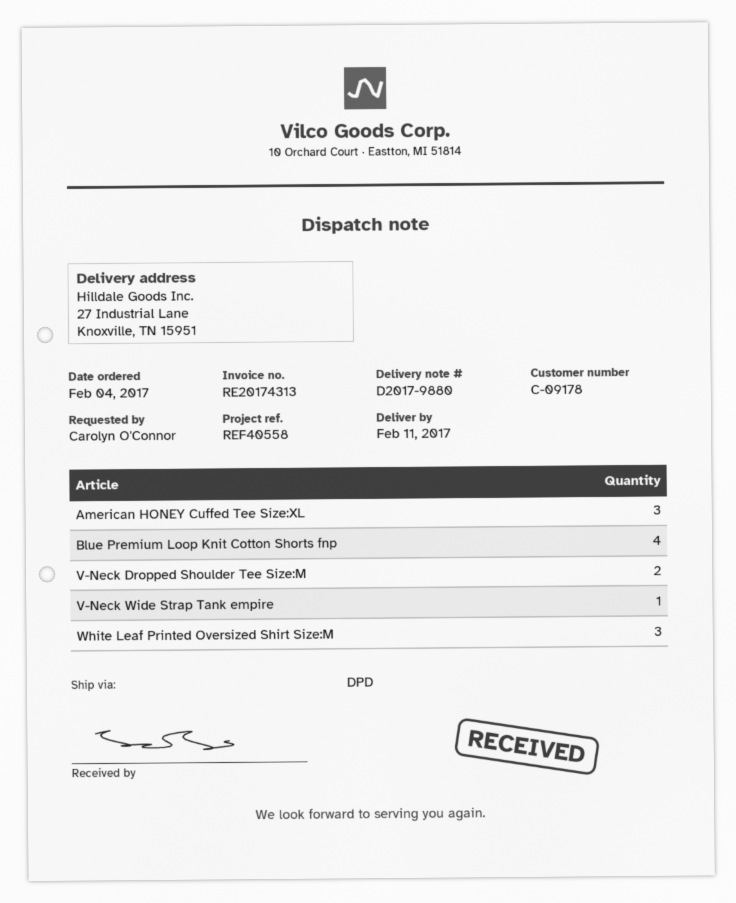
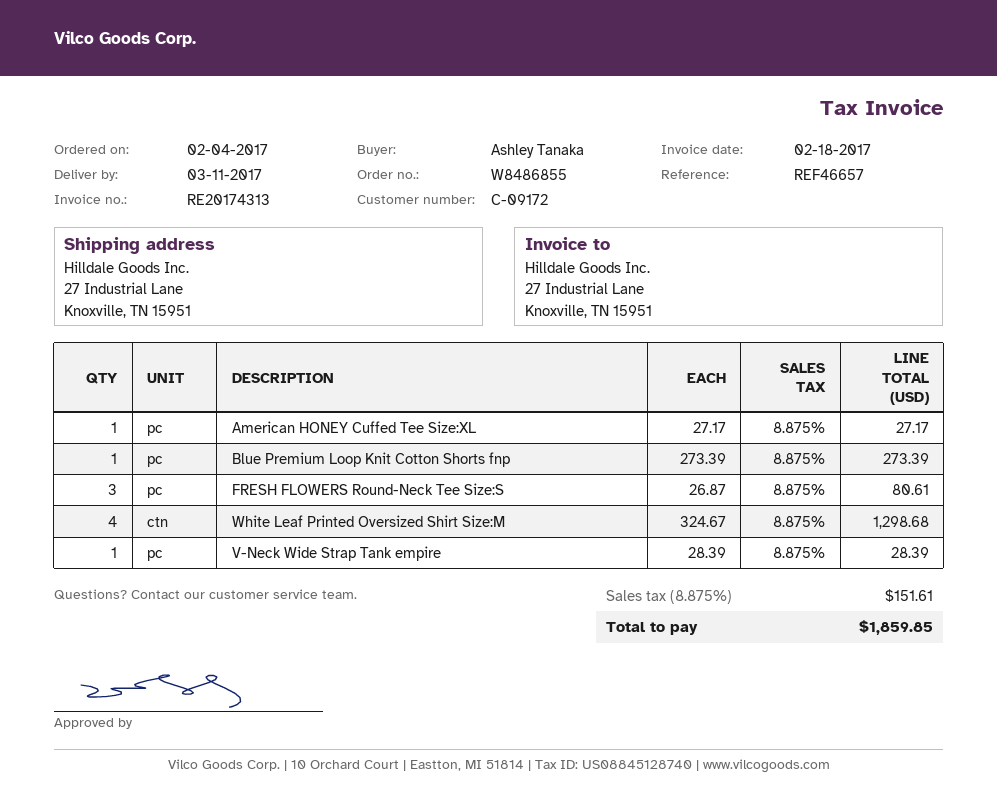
delivery date: 2017-02-11 -> 2017-03-11
customer number: C-09178 -> C-09172
reference: REF40558 -> REF46657
ordered by: Carolyn O'Connor -> Ashley Tanaka
American HONEY Cuffed Tee Size:XL: 3 -> 1
Blue Premium Loop Knit Cotton Shorts fnp: 4 -> 1
V-Neck Dropped Shoulder Tee Size:M: 2 -> none
White Leaf Printed Oversized Shirt Size:M: 3 -> 4
FRESH FLOWERS Round-Neck Tee Size:S: none -> 3

